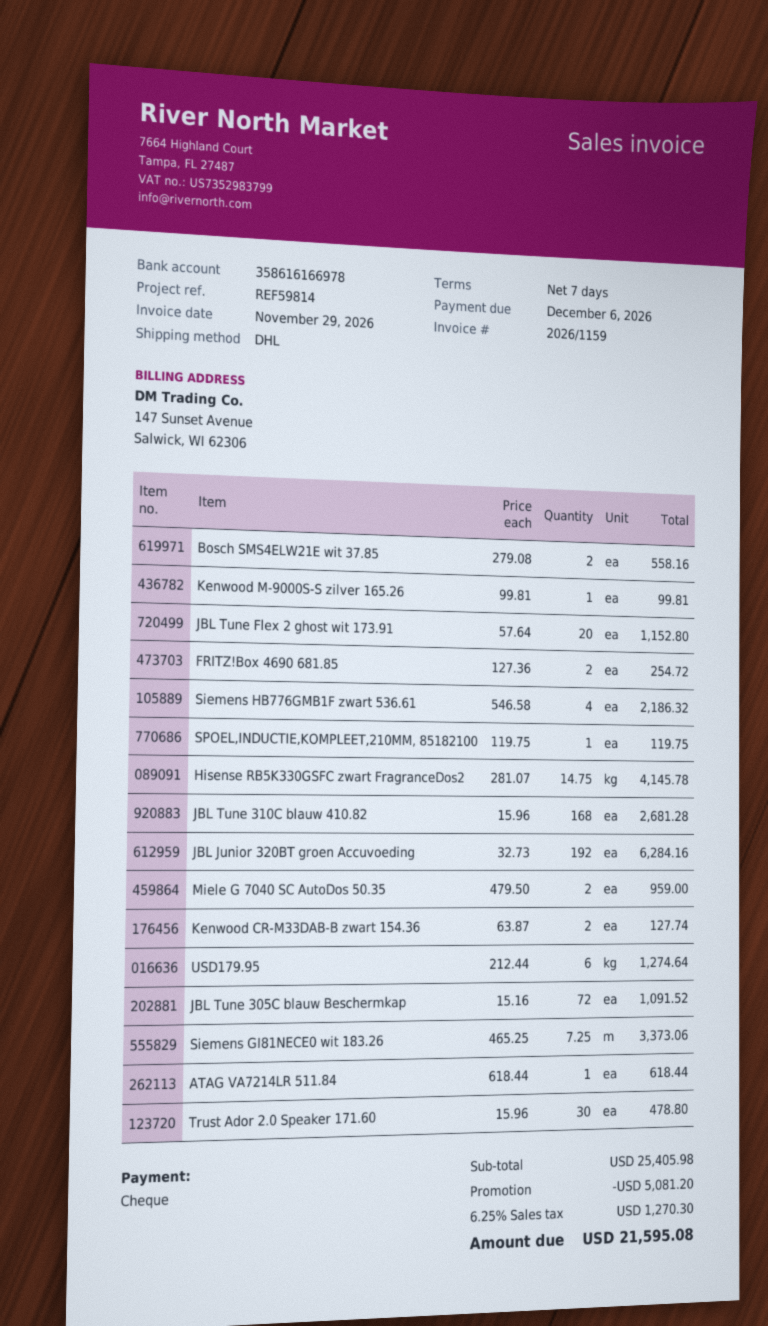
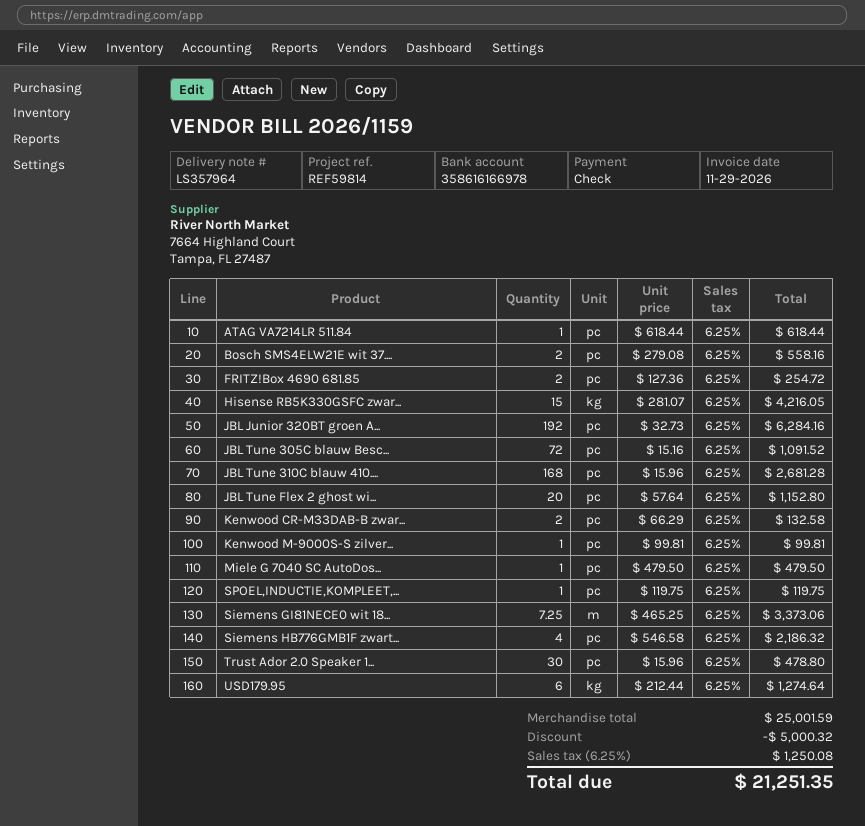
Hisense RB5K330GSFC zwart FragranceDos2: 14.75 x 281.07 = 4145.78 -> 15 x 281.07 = 4216.05
Miele G 7040 SC AutoDos 50.35: 2 x 479.50 = 959.00 -> 1 x 479.50 = 479.50
Kenwood CR-M33DAB-B zwart 154.36: 2 x 63.87 = 127.74 -> 2 x 66.29 = 132.58
subtotal: 25405.98 -> 25001.59
discount: 5081.20 -> 5000.32
tax: 6.25% = 1270.30 -> 6.25% = 1250.08
total: 21595.08 -> 21251.35

